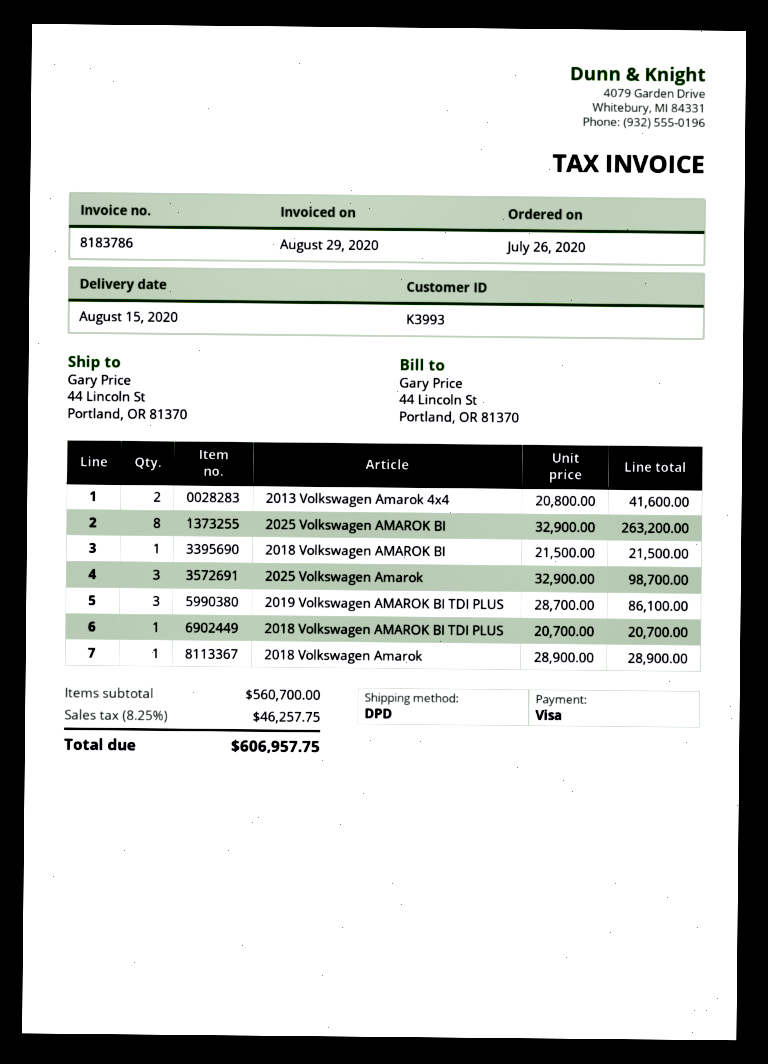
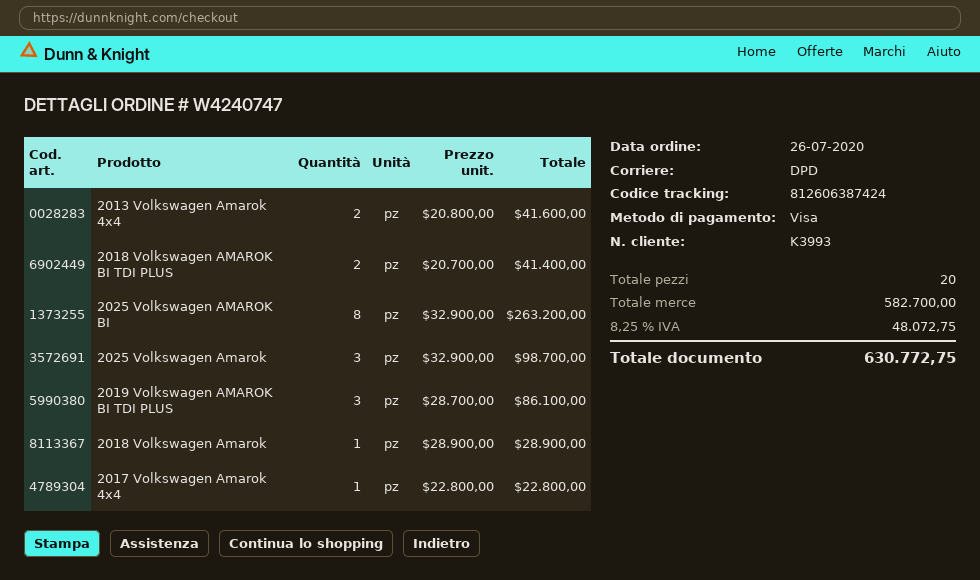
2018 Volkswagen AMAROK BI: 1 x 21500.00 = 21500.00 -> none
2018 Volkswagen AMAROK BI TDI PLUS: 1 x 20700.00 = 20700.00 -> 2 x 20700.00 = 41400.00
2017 Volkswagen Amarok 4x4: none -> 1 x 22800.00 = 22800.00
subtotal: 560700.00 -> 582700.00
tax: 8.25% = 46257.75 -> 8.25% = 48072.75
total: 606957.75 -> 630772.75

